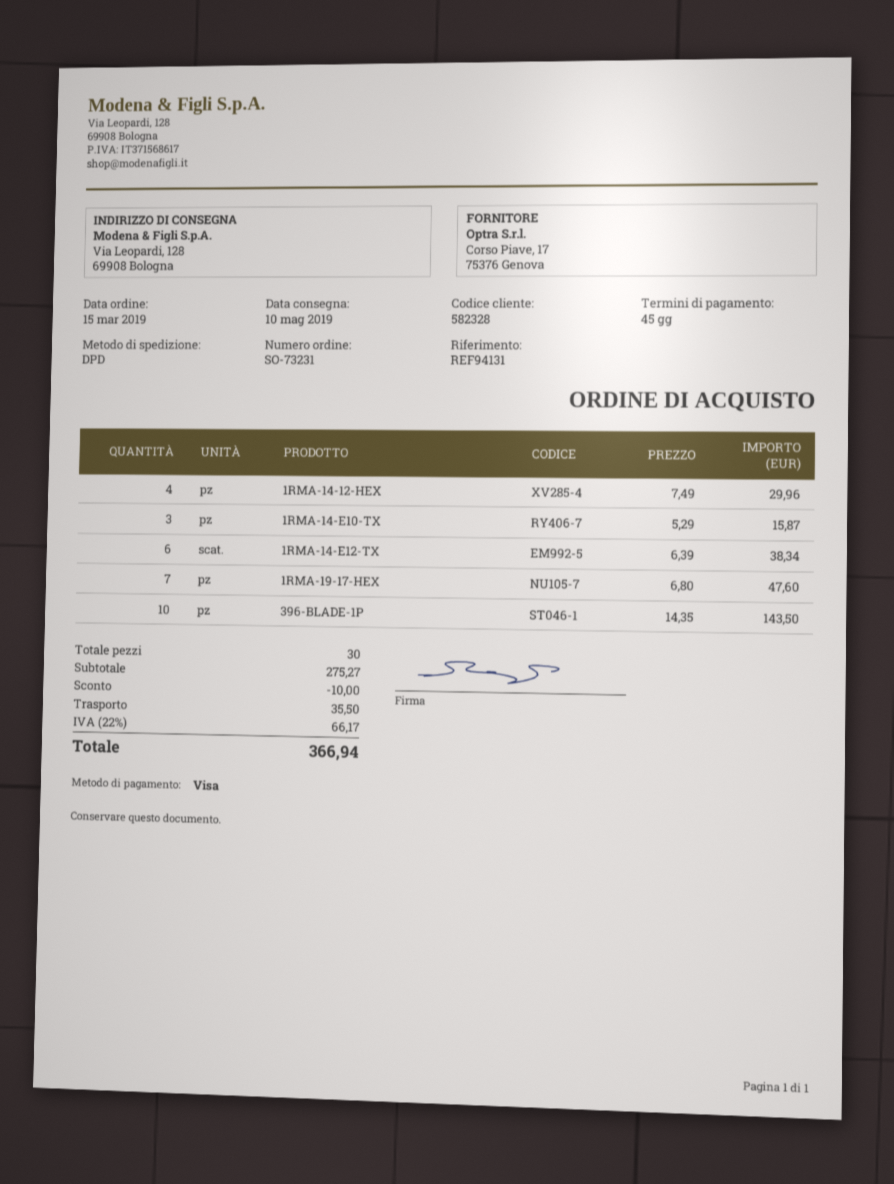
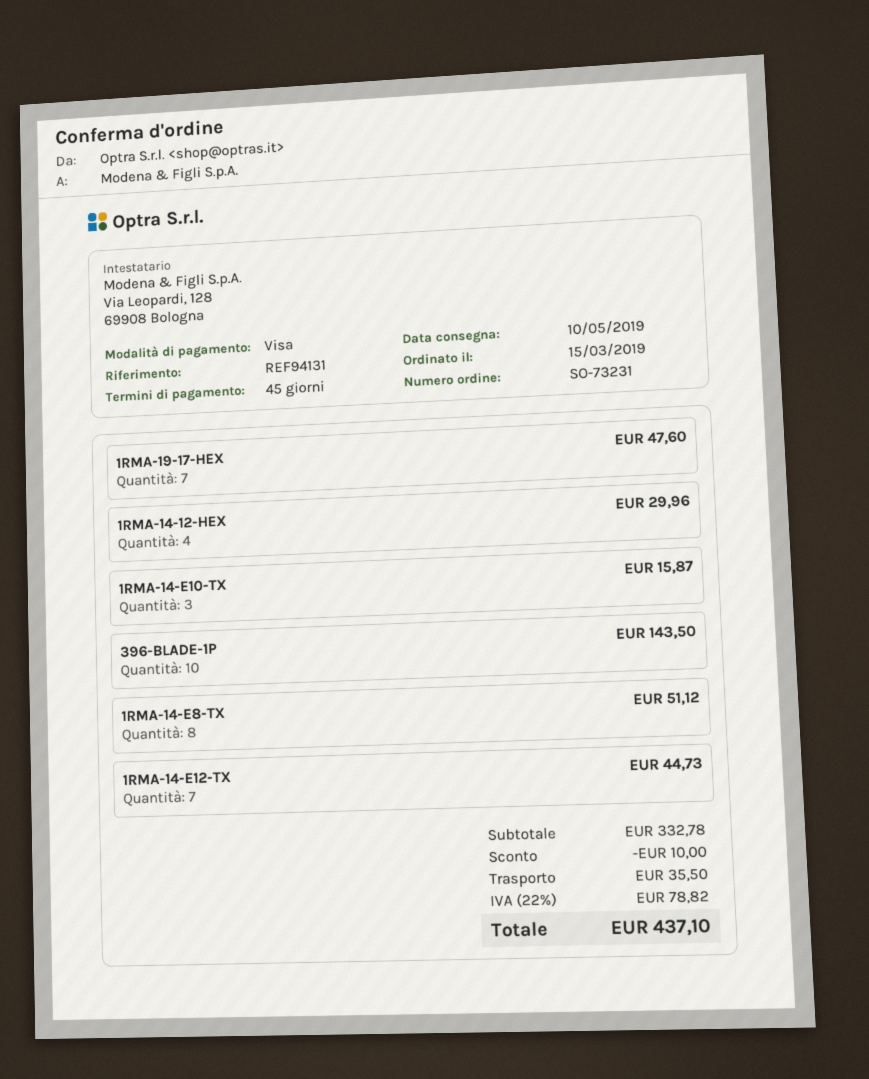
1RMA-14-E12-TX: 6 for 38.34 -> 7 for 44.73
1RMA-14-E8-TX: none -> 8 for 51.12
subtotal: 275.27 -> 332.78
tax: 22% = 66.17 -> 22% = 78.82
total: 366.94 -> 437.10

